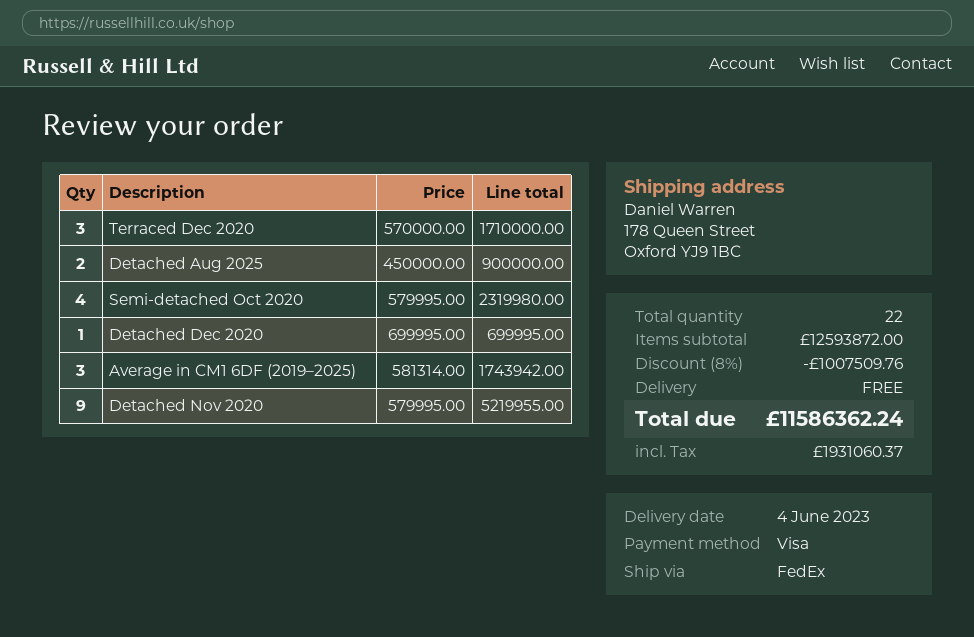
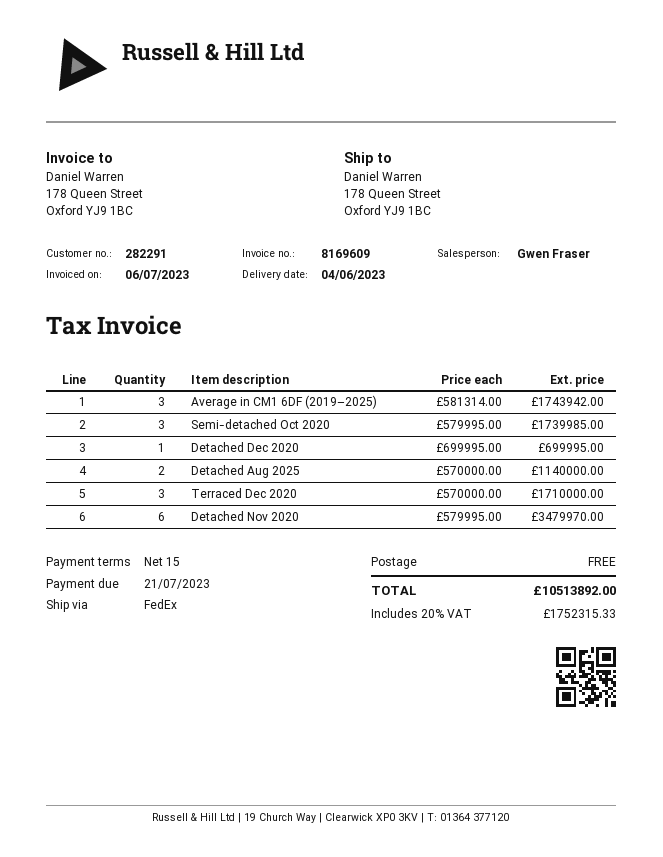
Detached Aug 2025: 2 x 450000.00 = 900000.00 -> 2 x 570000.00 = 1140000.00
Semi-detached Oct 2020: 4 x 579995.00 = 2319980.00 -> 3 x 579995.00 = 1739985.00
Detached Nov 2020: 9 x 579995.00 = 5219955.00 -> 6 x 579995.00 = 3479970.00
discount: 8% = 1007509.76 -> none
tax: 1931060.37 -> 1752315.33
total: 11586362.24 -> 10513892.00

